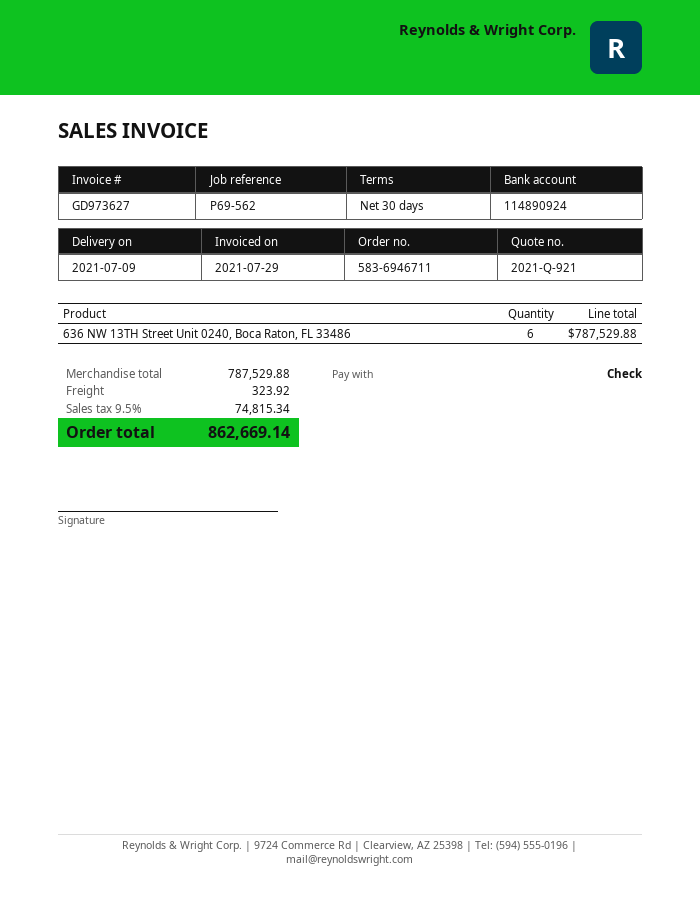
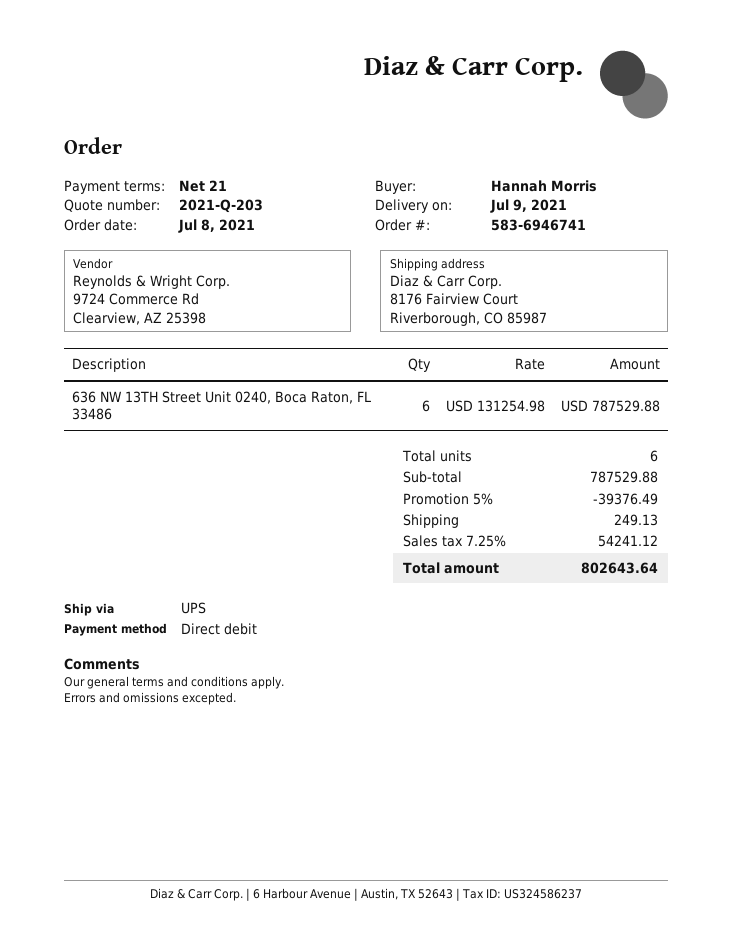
quote number: 2021-Q-921 -> 2021-Q-203
order number: 583-6946711 -> 583-6946741
payment terms: 30 days -> 21 days
payment method: cheque -> direct debit
discount: none -> 5% = 39376.49
shipping: 323.92 -> 249.13
tax: 9.5% = 74815.34 -> 7.25% = 54241.12
total: 862669.14 -> 802643.64

